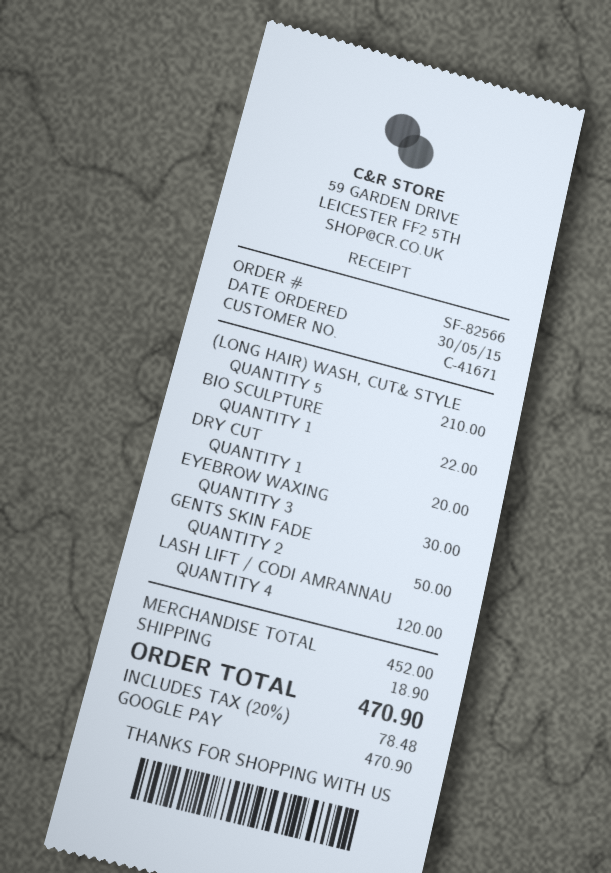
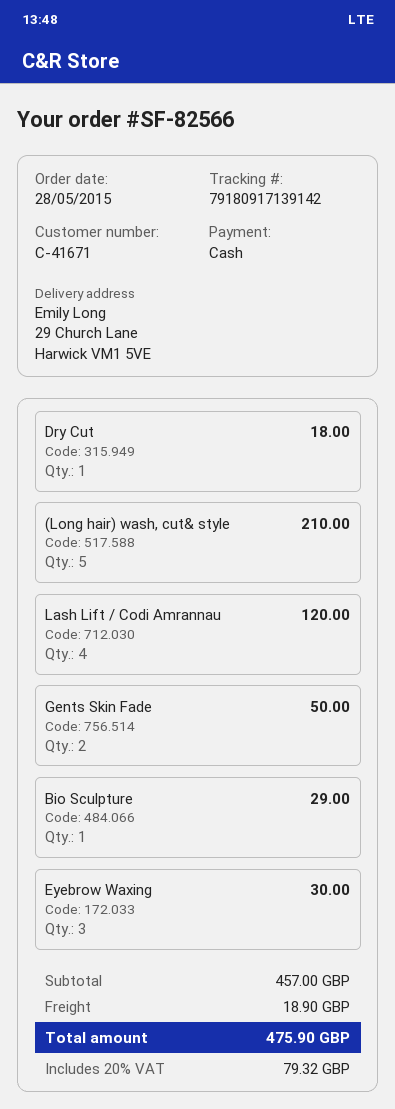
order date: 2015-05-30 -> 2015-05-28
payment method: Google Pay -> cash
BIO SCULPTURE: 1 for 22.00 -> 1 for 29.00
DRY CUT: 1 for 20.00 -> 1 for 18.00
subtotal: 452.00 -> 457.00
tax: 20% = 78.48 -> 20% = 79.32
total: 470.90 -> 475.90

